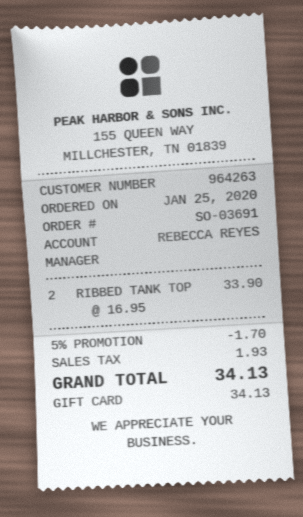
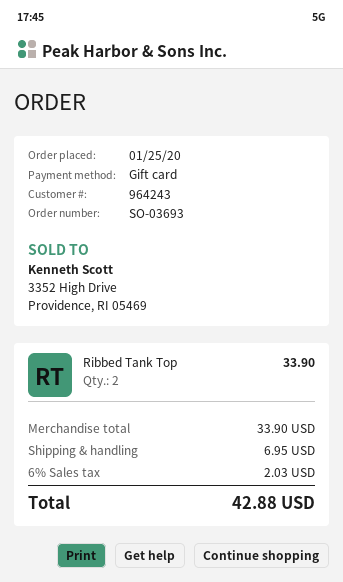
order number: SO-03691 -> SO-03693
customer number: 964263 -> 964243
discount: 5% = 1.70 -> none
shipping: none -> 6.95
tax: 1.93 -> 2.03
total: 34.13 -> 42.88

